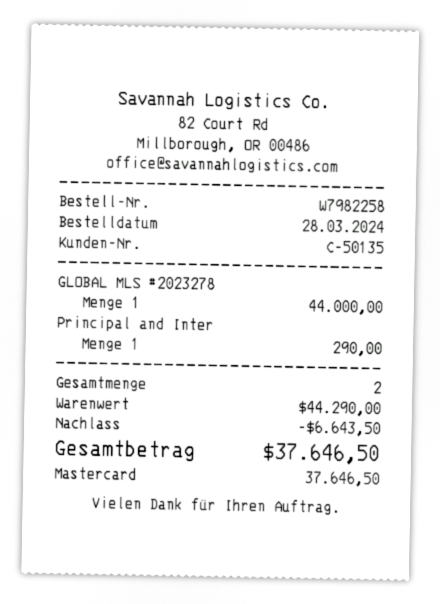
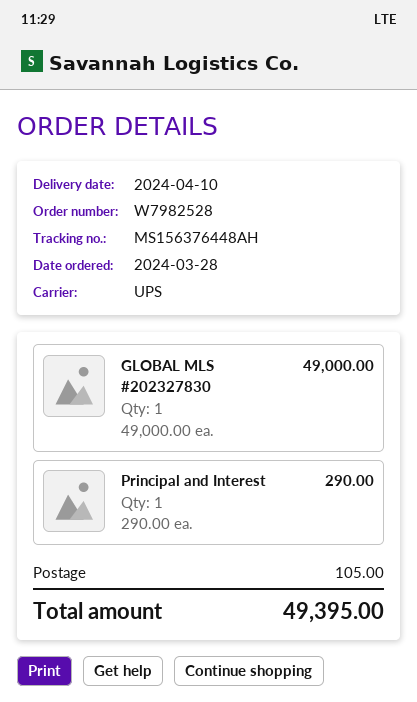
order number: W7982258 -> W7982528
GLOBAL MLS #2023278: 1 for 44000.00 -> 1 for 49000.00
discount: 6643.50 -> none
shipping: none -> 105.00
total: 37646.50 -> 49395.00

